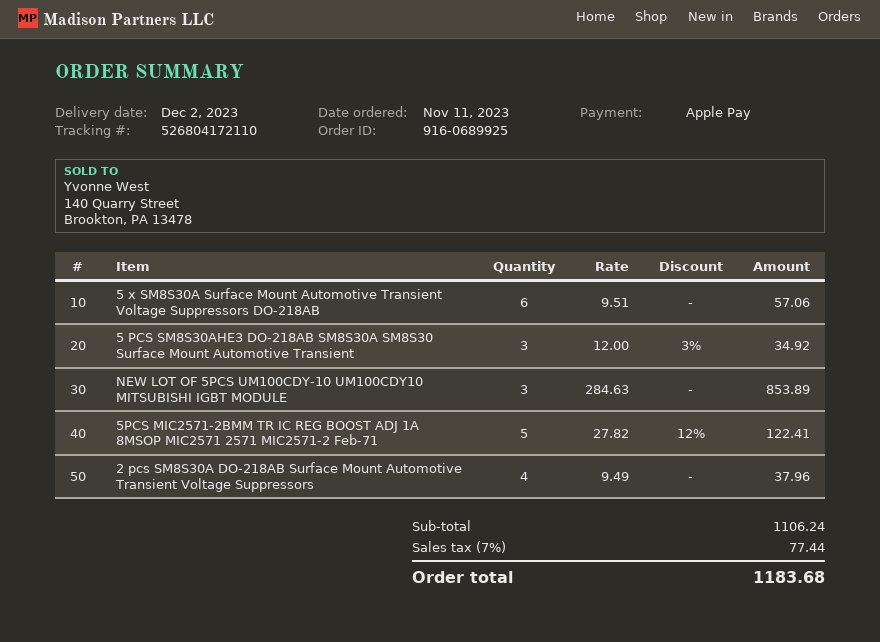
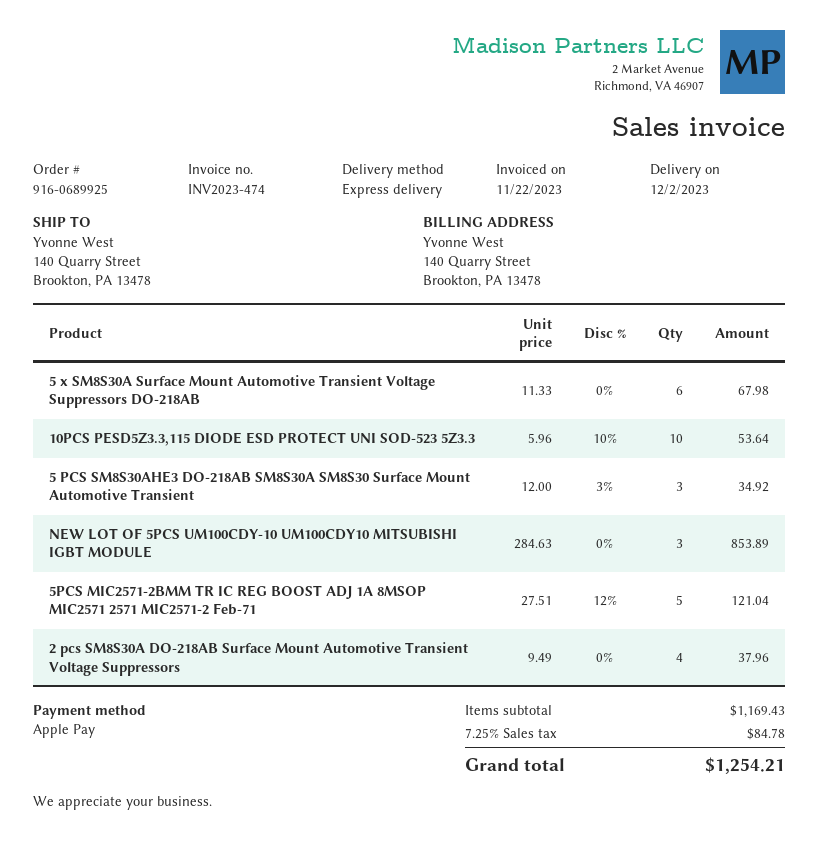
5 x SM8S30A Surface Mount Automotive Transient Voltage Suppressors DO-218AB: 6 x 9.51 = 57.06 -> 6 x 11.33 = 67.98
5PCS MIC2571-2BMM TR IC REG BOOST ADJ 1A 8MSOP MIC2571 2571 MIC2571-2 Feb-71: 5 x 27.82 - 12% = 122.41 -> 5 x 27.51 - 12% = 121.04
10PCS PESD5Z3.3,115 DIODE ESD PROTECT UNI SOD-523 5Z3.3: none -> 10 x 5.96 - 10% = 53.64
subtotal: 1106.24 -> 1169.43
tax: 7% = 77.44 -> 7.25% = 84.78
total: 1183.68 -> 1254.21

